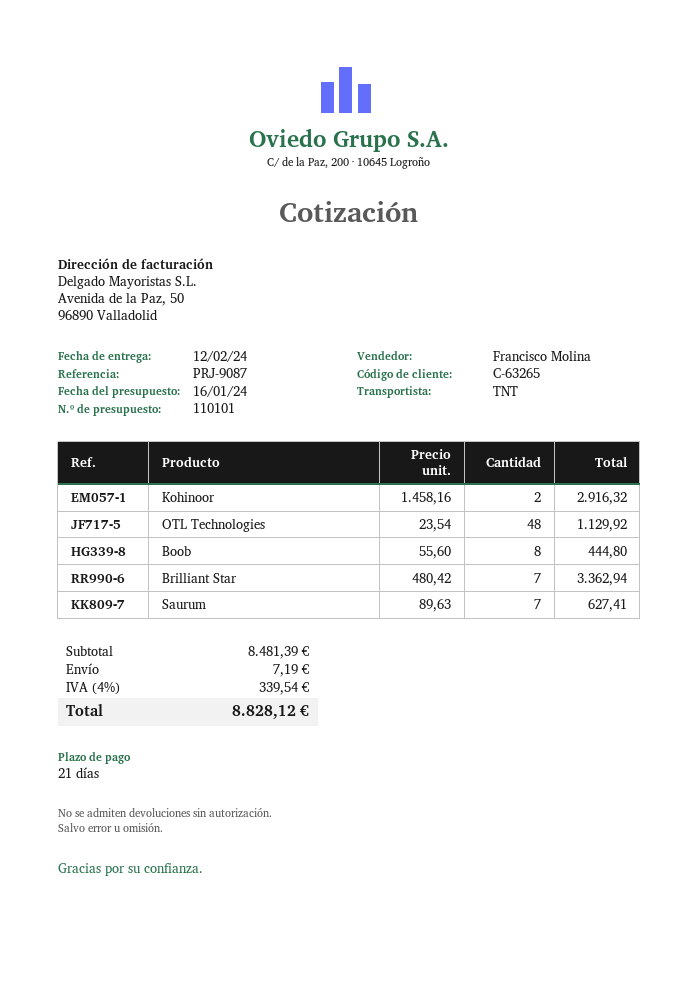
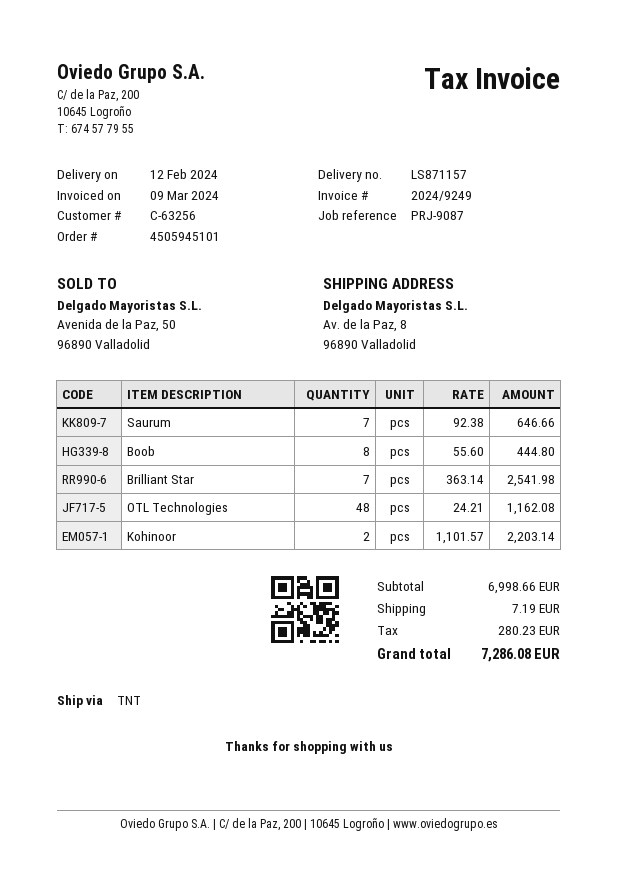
customer number: C-63265 -> C-63256
Kohinoor: 2 x 1458.16 = 2916.32 -> 2 x 1101.57 = 2203.14
OTL Technologies: 48 x 23.54 = 1129.92 -> 48 x 24.21 = 1162.08
Brilliant Star: 7 x 480.42 = 3362.94 -> 7 x 363.14 = 2541.98
Saurum: 7 x 89.63 = 627.41 -> 7 x 92.38 = 646.66
subtotal: 8481.39 -> 6998.66
tax: 339.54 -> 280.23
total: 8828.12 -> 7286.08

